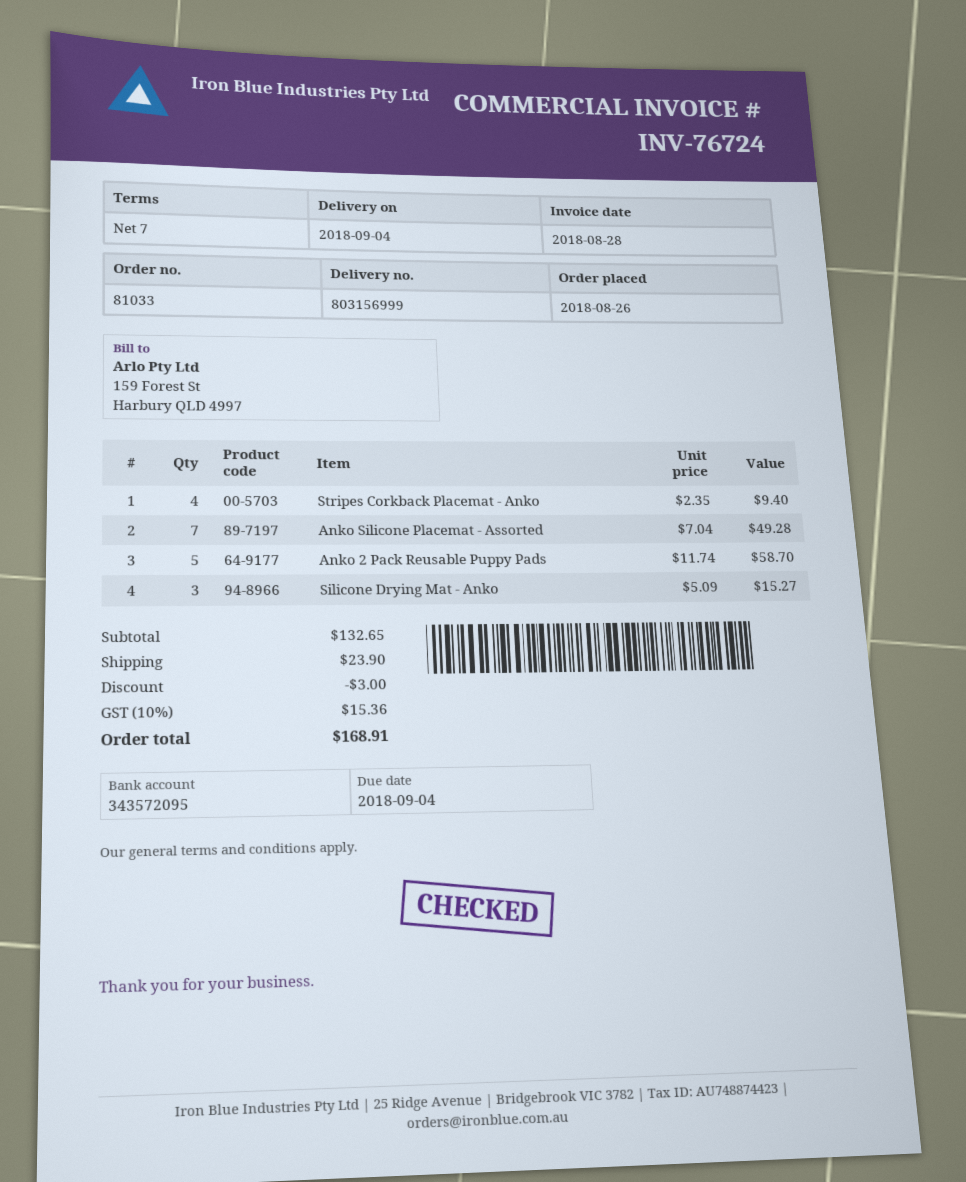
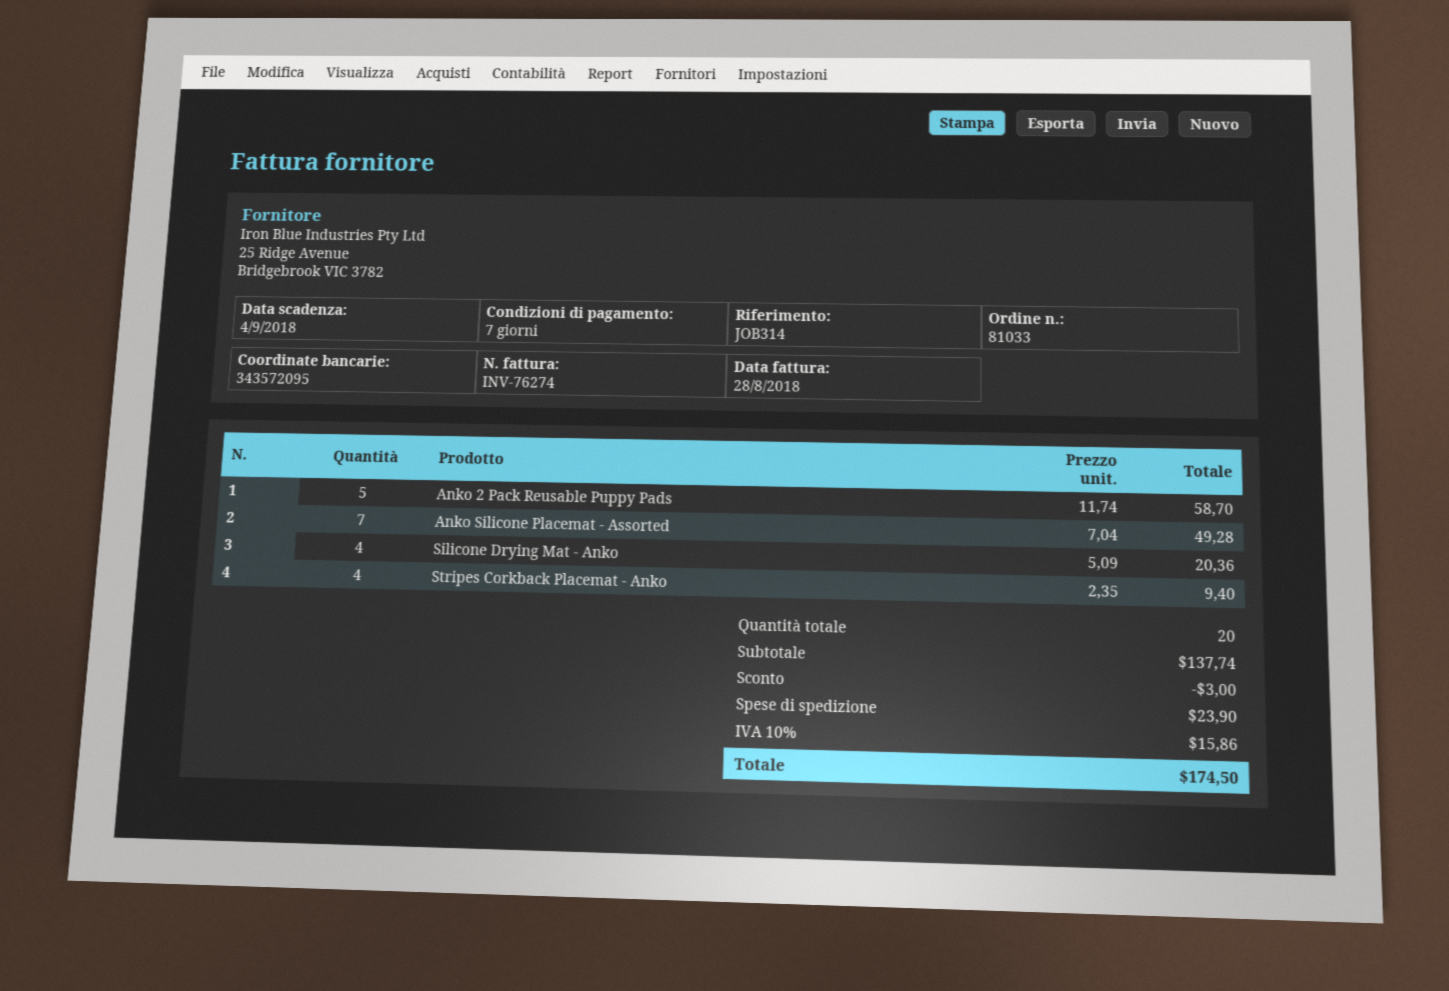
invoice number: INV-76724 -> INV-76274
Silicone Drying Mat - Anko: 3 x 5.09 = 15.27 -> 4 x 5.09 = 20.36
subtotal: 132.65 -> 137.74
tax: 10% = 15.36 -> 10% = 15.86
total: 168.91 -> 174.50

